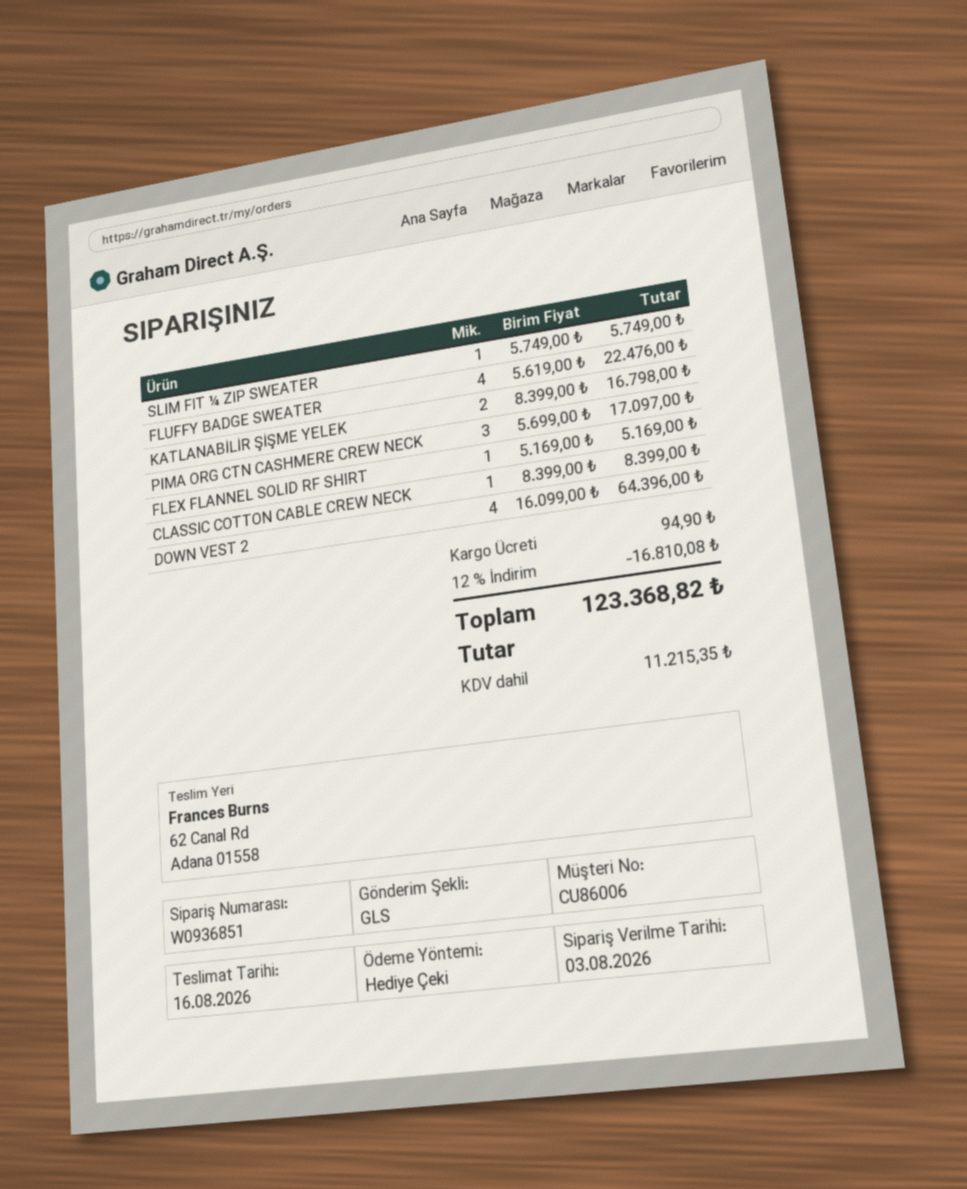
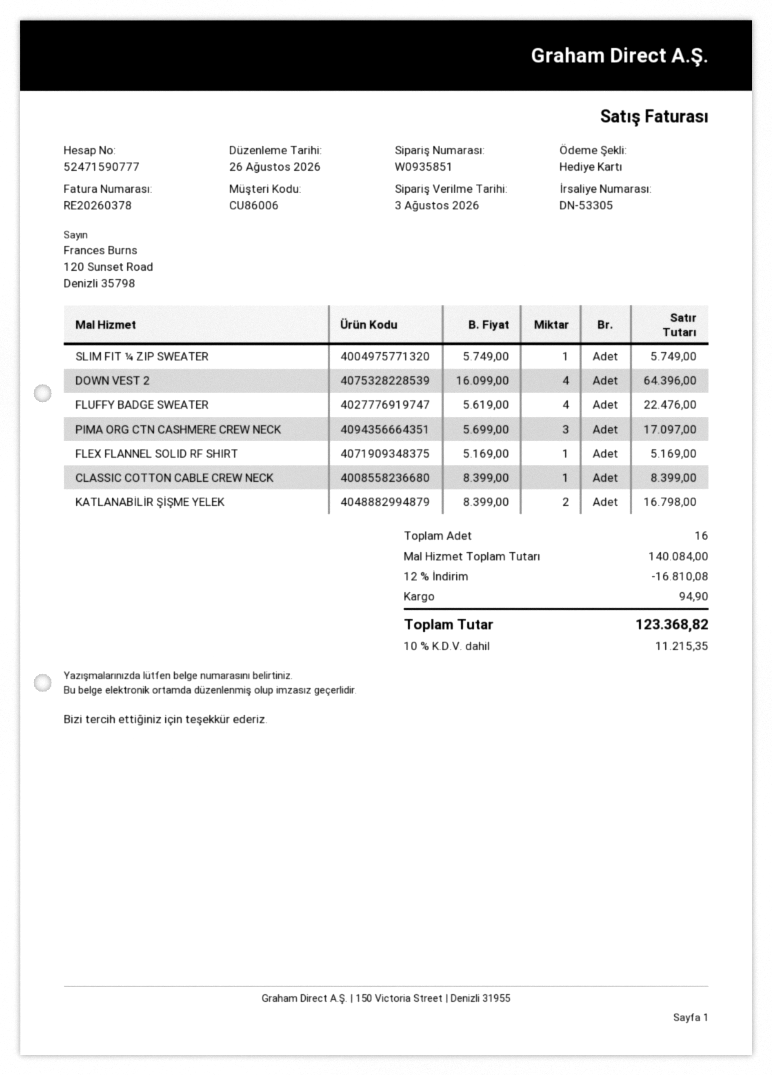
order number: W0936851 -> W0935851

